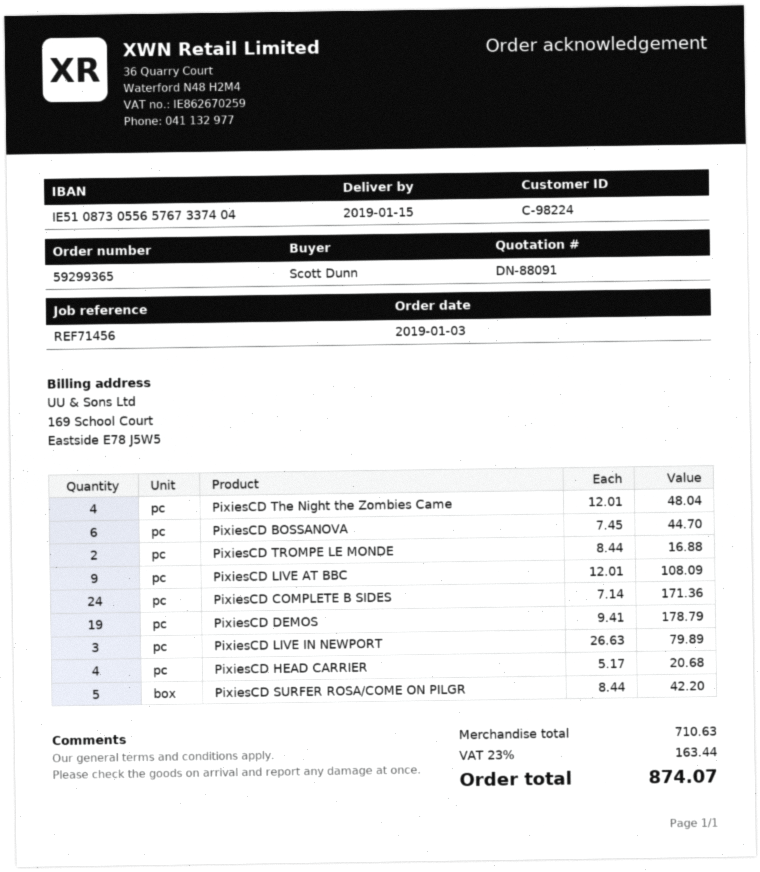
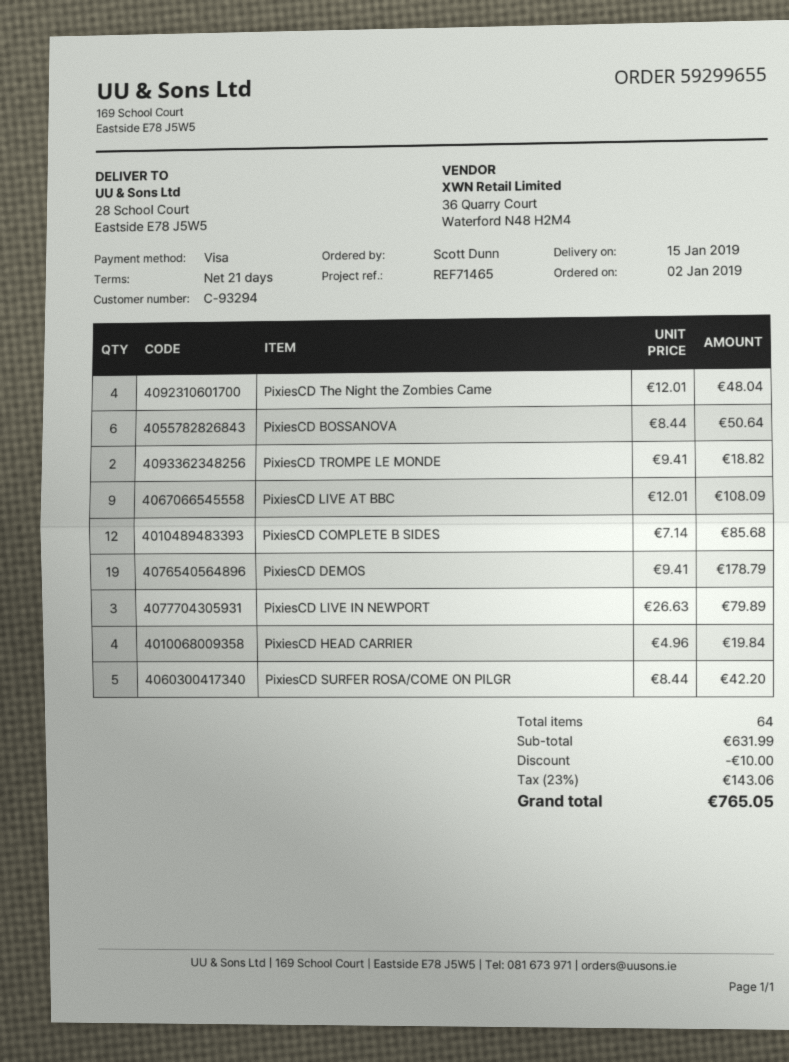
order number: 59299365 -> 59299655
order date: 2019-01-03 -> 2019-01-02
customer number: C-98224 -> C-93294
reference: REF71456 -> REF71465
PixiesCD BOSSANOVA: 6 x 7.45 = 44.70 -> 6 x 8.44 = 50.64
PixiesCD TROMPE LE MONDE: 2 x 8.44 = 16.88 -> 2 x 9.41 = 18.82
PixiesCD COMPLETE B SIDES: 24 x 7.14 = 171.36 -> 12 x 7.14 = 85.68
PixiesCD HEAD CARRIER: 4 x 5.17 = 20.68 -> 4 x 4.96 = 19.84
subtotal: 710.63 -> 631.99
discount: none -> 10.00
tax: 23% = 163.44 -> 23% = 143.06
total: 874.07 -> 765.05

